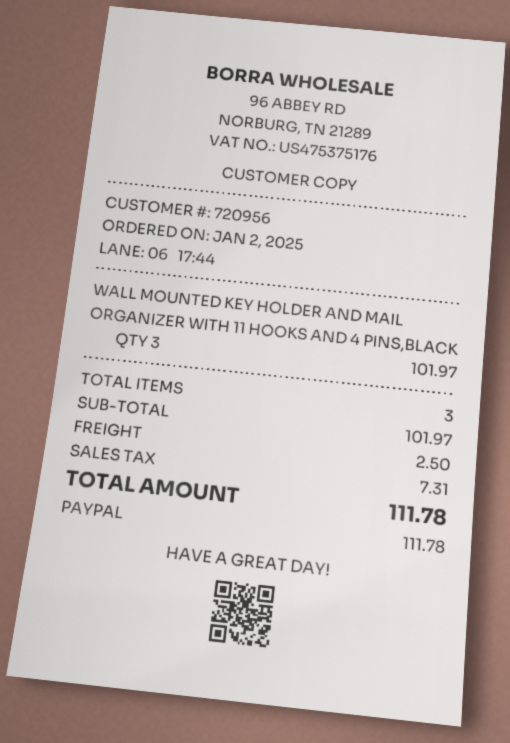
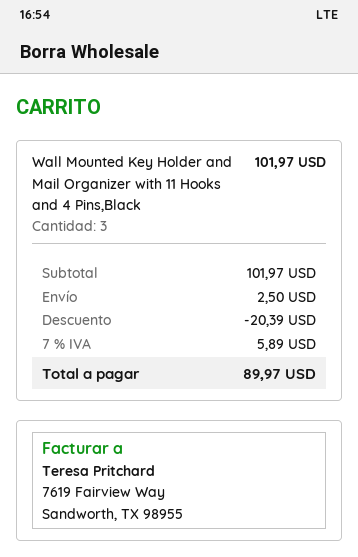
discount: none -> 20.39
tax: 7.31 -> 5.89
total: 111.78 -> 89.97

